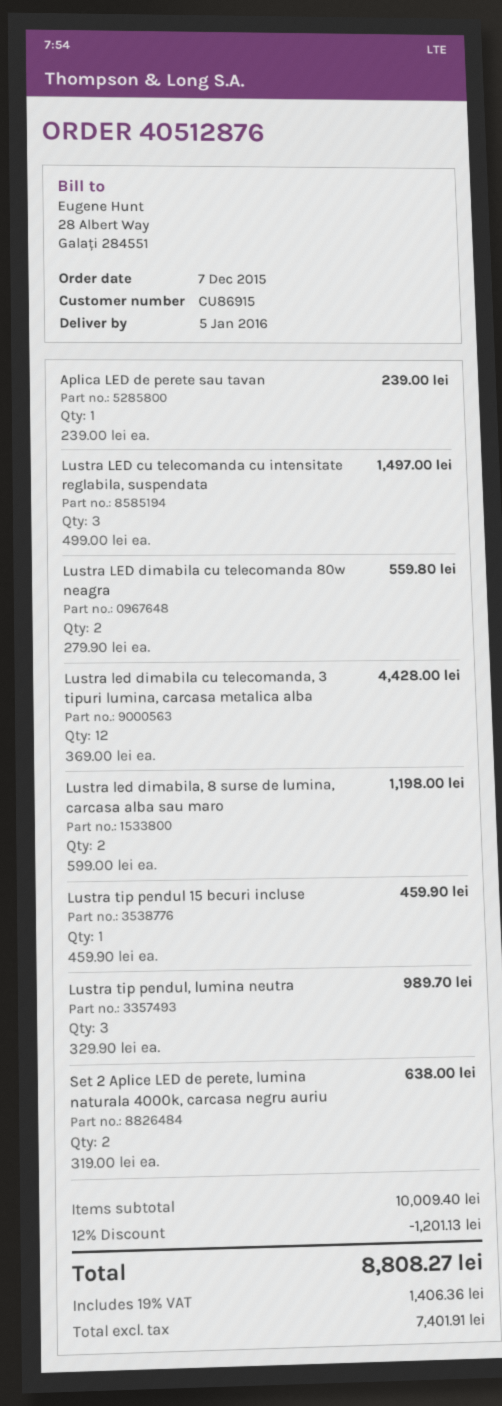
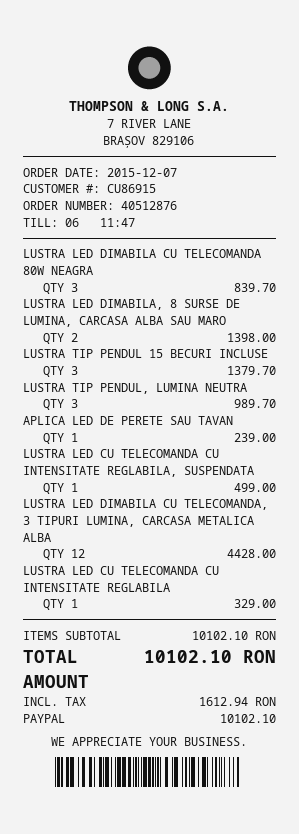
Lustra LED cu telecomanda cu intensitate reglabila, suspendata: 3 for 1497.00 -> 1 for 499.00
Lustra LED dimabila cu telecomanda 80w neagra: 2 for 559.80 -> 3 for 839.70
Lustra led dimabila, 8 surse de lumina, carcasa alba sau maro: 2 for 1198.00 -> 2 for 1398.00
Lustra tip pendul 15 becuri incluse: 1 for 459.90 -> 3 for 1379.70
Set 2 Aplice LED de perete, lumina naturala 4000k, carcasa negru auriu: 2 for 638.00 -> none
LUSTRA LED CU TELECOMANDA CU INTENSITATE REGLABILA: none -> 1 for 329.00
subtotal: 10009.40 -> 10102.10
discount: 12% = 1201.13 -> none
tax: 1406.36 -> 1612.94
total: 8808.27 -> 10102.10

